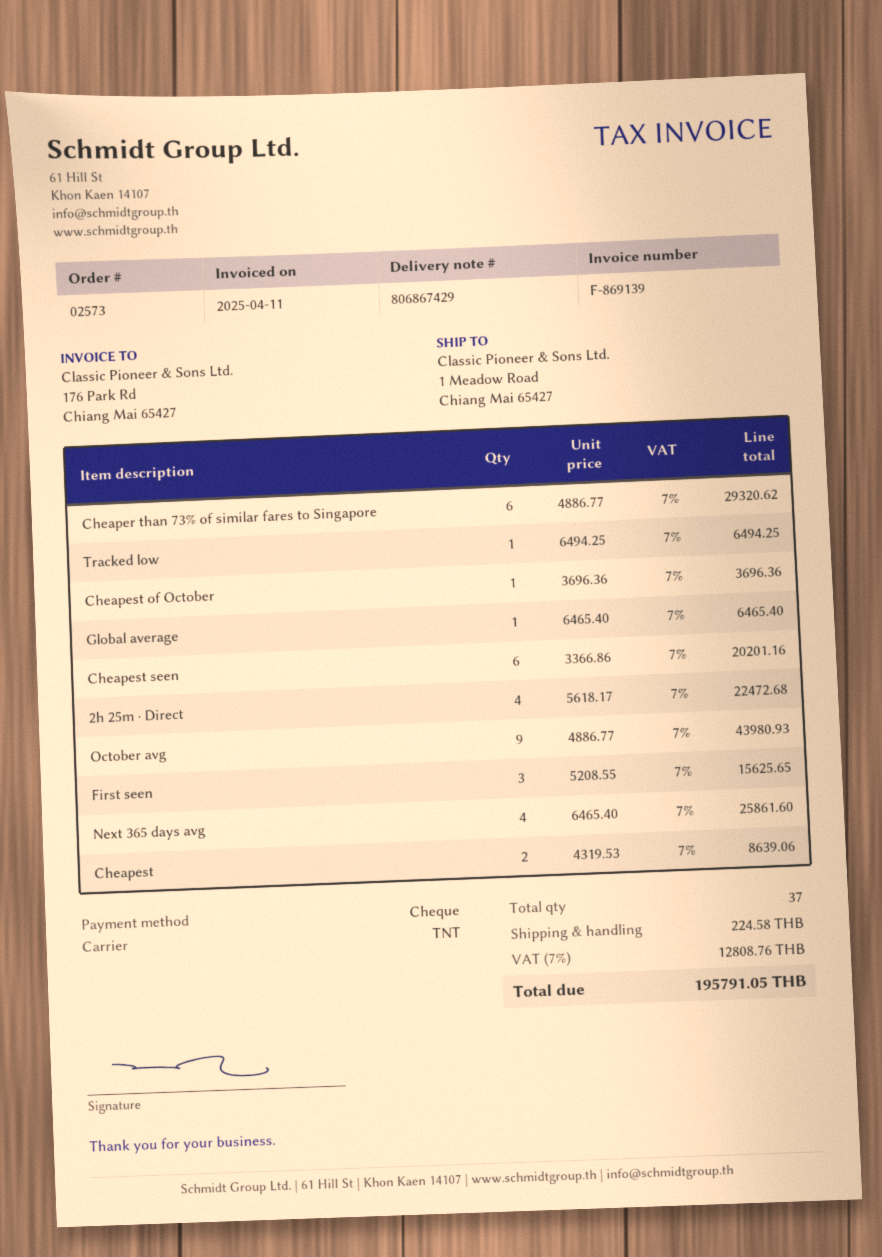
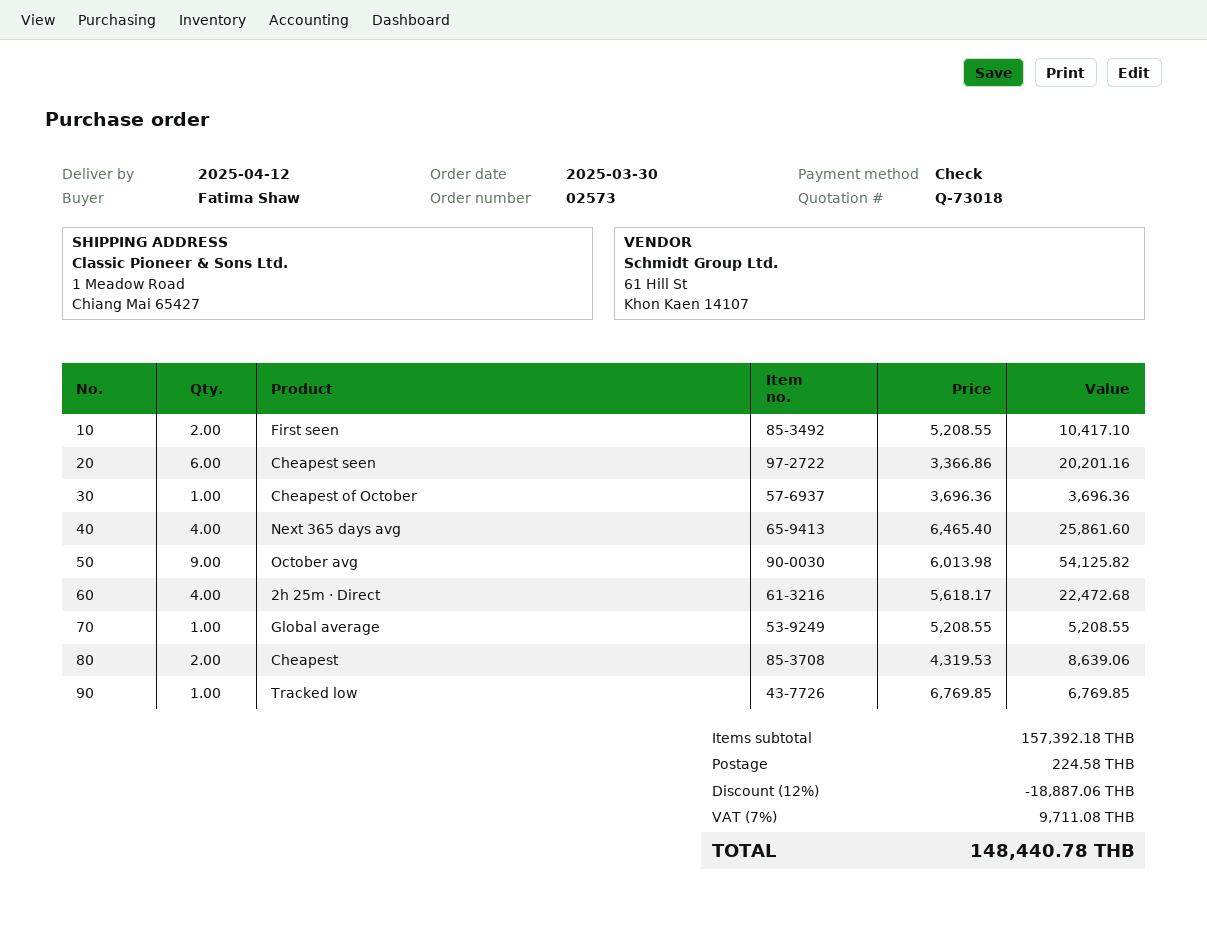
Cheaper than 73% of similar fares to Singapore: 6 x 4886.77 = 29320.62 -> none
Tracked low: 1 x 6494.25 = 6494.25 -> 1 x 6769.85 = 6769.85
Global average: 1 x 6465.40 = 6465.40 -> 1 x 5208.55 = 5208.55
October avg: 9 x 4886.77 = 43980.93 -> 9 x 6013.98 = 54125.82
First seen: 3 x 5208.55 = 15625.65 -> 2 x 5208.55 = 10417.10
discount: none -> 12% = 18887.06
tax: 7% = 12808.76 -> 7% = 9711.08
total: 195791.05 -> 148440.78

